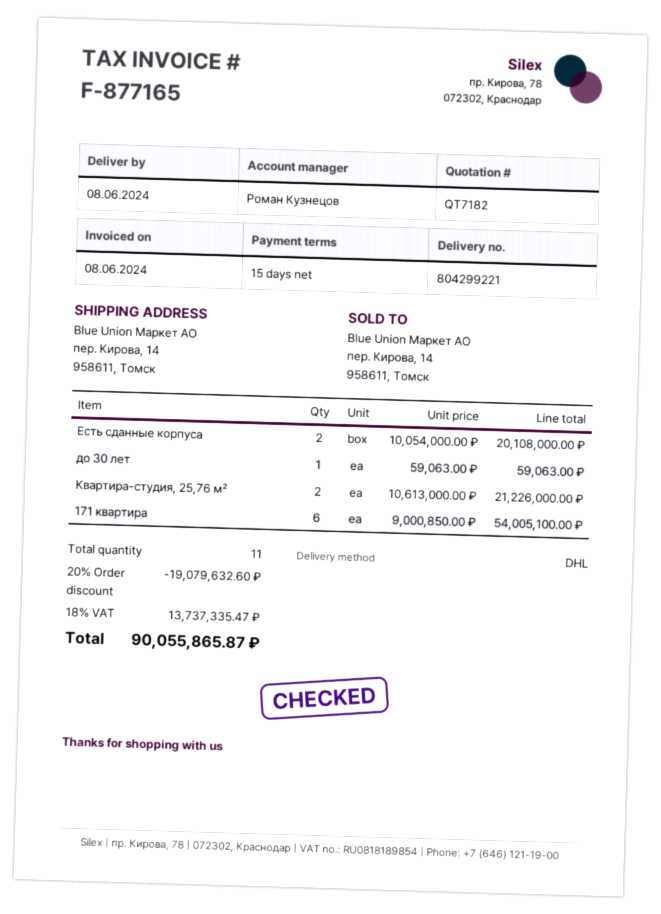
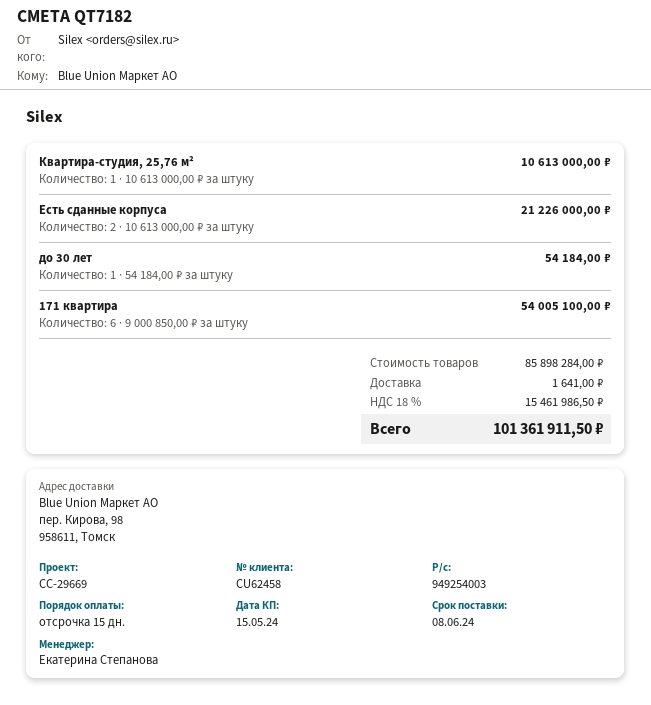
sales rep: Роман Кузнецов -> Екатерина Степанова
ship to: пер. Кирова, 14, 958611, Томск -> пер. Кирова, 98, 958611, Томск
Есть сданные корпуса: 2 x 10054000.00 = 20108000.00 -> 2 x 10613000.00 = 21226000.00
до 30 лет: 1 x 59063.00 = 59063.00 -> 1 x 54184.00 = 54184.00
Квартира-студия, 25,76 м²: 2 x 10613000.00 = 21226000.00 -> 1 x 10613000.00 = 10613000.00
discount: 20% = 19079632.60 -> none
shipping: none -> 1641.00
tax: 18% = 13737335.47 -> 18% = 15461986.50
total: 90055865.87 -> 101361911.50

